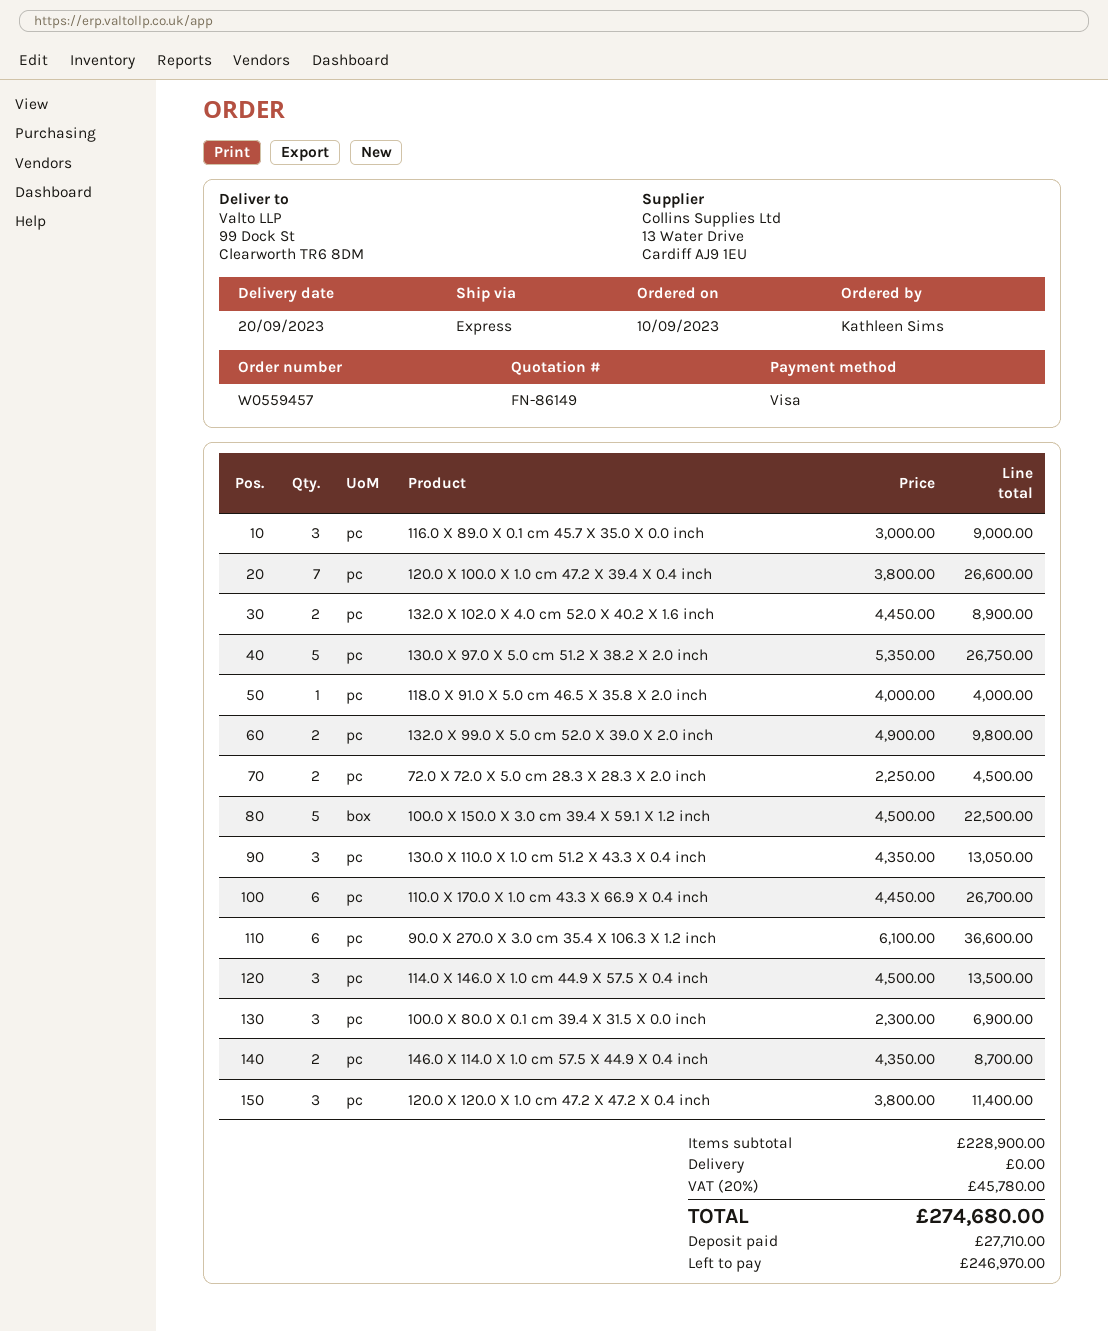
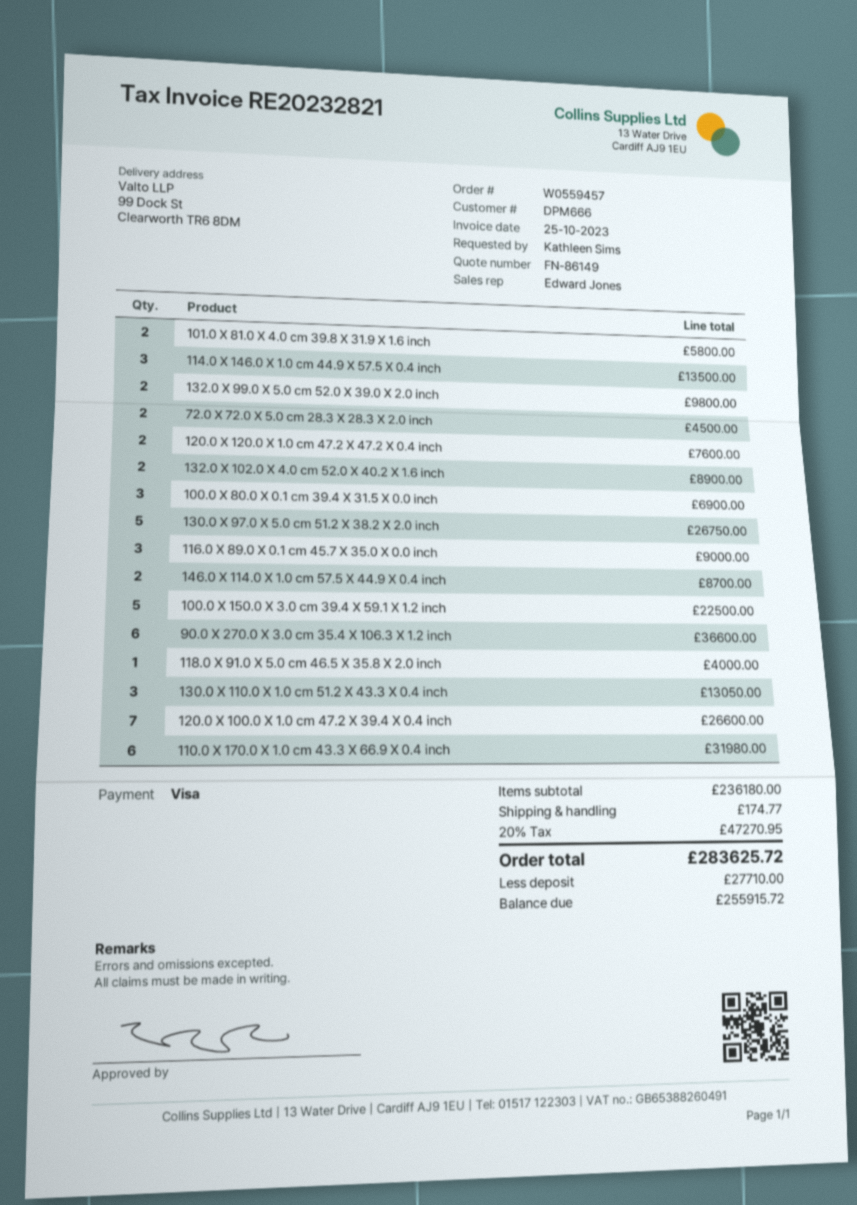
110.0 X 170.0 X 1.0 cm 43.3 X 66.9 X 0.4 inch: 6 for 26700.00 -> 6 for 31980.00
120.0 X 120.0 X 1.0 cm 47.2 X 47.2 X 0.4 inch: 3 for 11400.00 -> 2 for 7600.00
101.0 X 81.0 X 4.0 cm 39.8 X 31.9 X 1.6 inch: none -> 2 for 5800.00
subtotal: 228900.00 -> 236180.00
shipping: 0.00 -> 174.77
tax: 20% = 45780.00 -> 20% = 47270.95
total: 274680.00 -> 283625.72
balance: 246970.00 -> 255915.72

